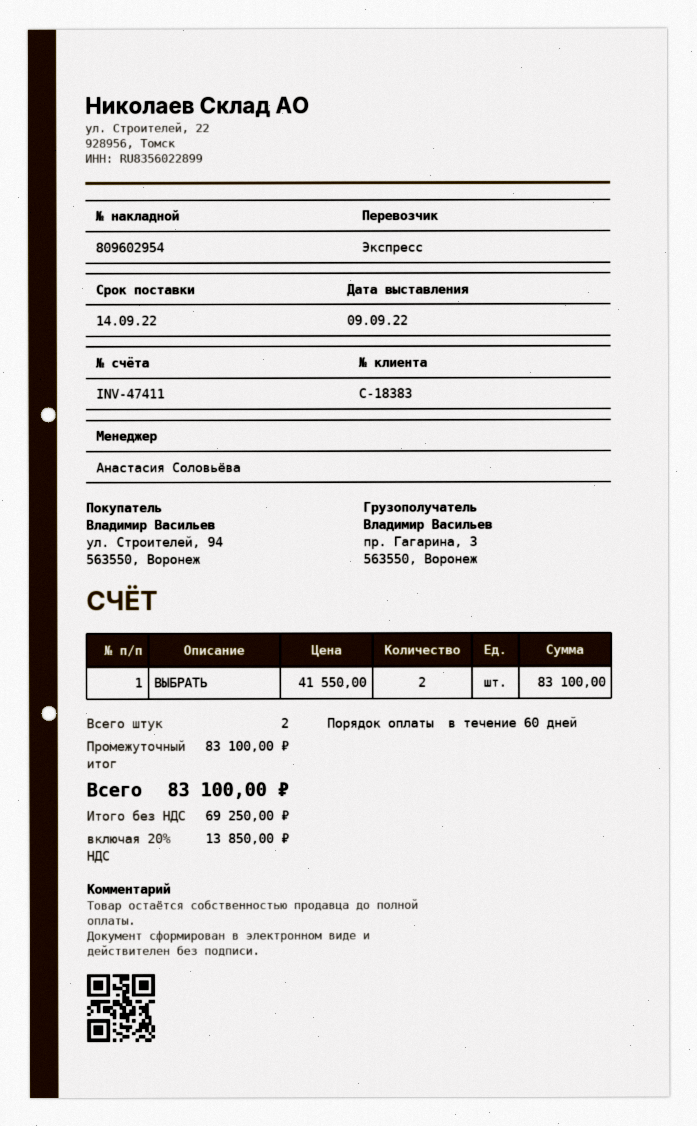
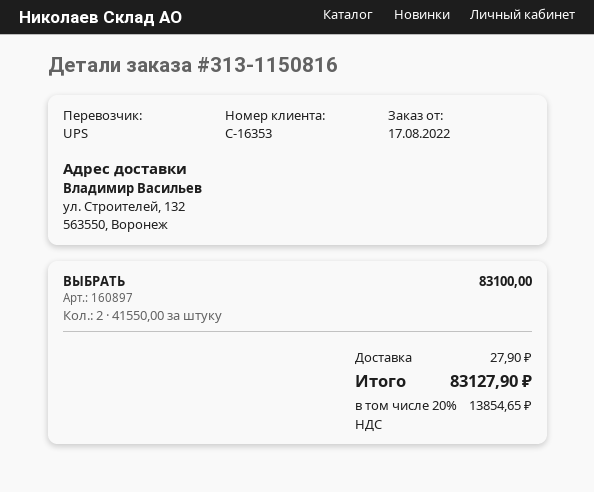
customer number: C-18383 -> C-16353
shipping method: express -> UPS
ship to: пр. Гагарина, 3, 563550, Воронеж -> ул. Строителей, 132, 563550, Воронеж
shipping: none -> 27.90
tax: 20% = 13850.00 -> 20% = 13854.65
total: 83100.00 -> 83127.90

